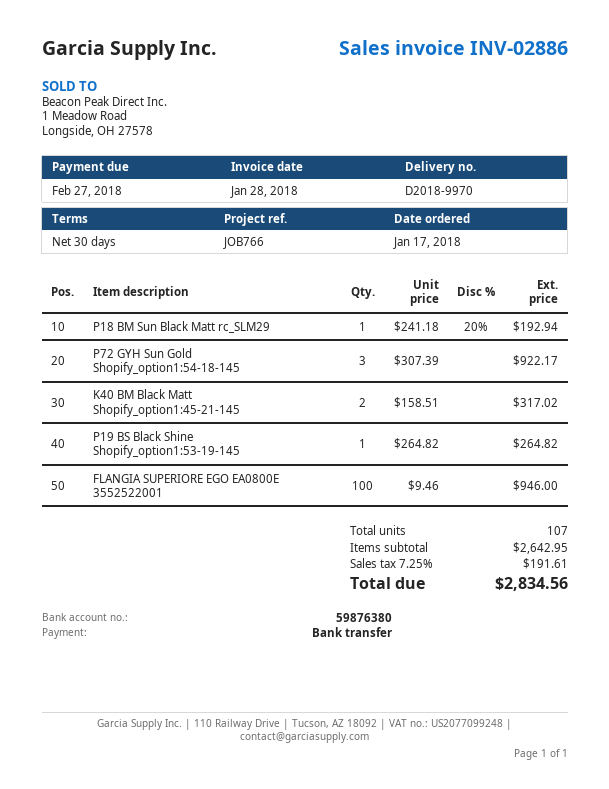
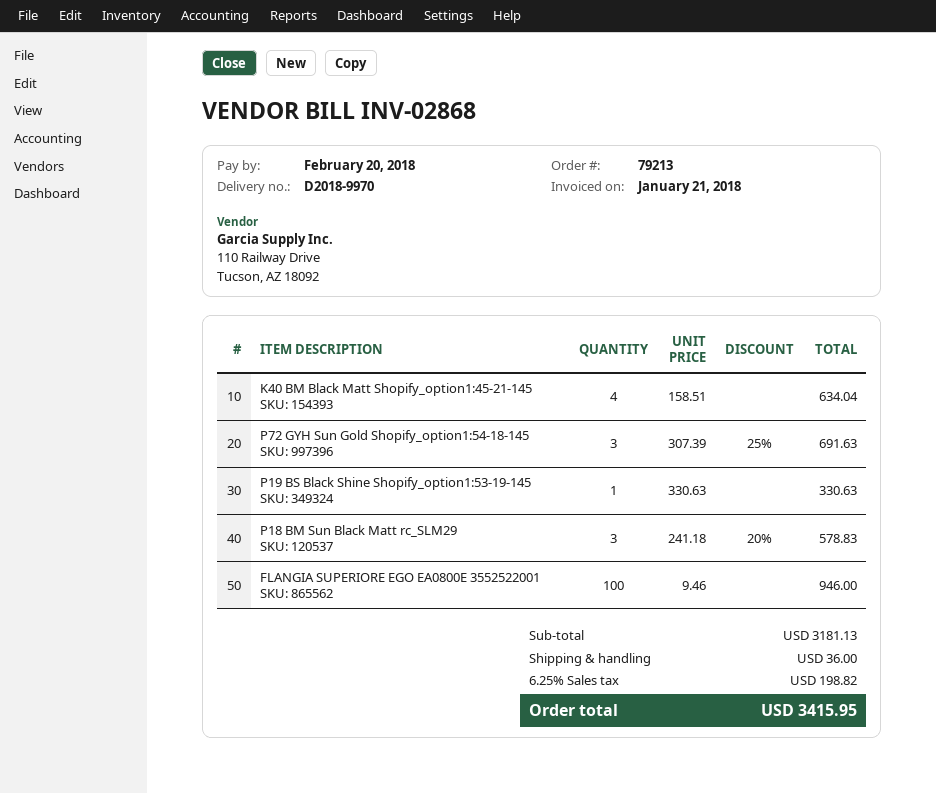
invoice number: INV-02886 -> INV-02868
invoice date: 2018-01-28 -> 2018-01-21
due date: 2018-02-27 -> 2018-02-20
P18 BM Sun Black Matt rc_SLM29: 1 x 241.18 - 20% = 192.94 -> 3 x 241.18 - 20% = 578.83
P72 GYH Sun Gold Shopify_option1:54-18-145: 3 x 307.39 = 922.17 -> 3 x 307.39 - 25% = 691.63
K40 BM Black Matt Shopify_option1:45-21-145: 2 x 158.51 = 317.02 -> 4 x 158.51 = 634.04
P19 BS Black Shine Shopify_option1:53-19-145: 1 x 264.82 = 264.82 -> 1 x 330.63 = 330.63
subtotal: 2642.95 -> 3181.13
shipping: none -> 36.00
tax: 7.25% = 191.61 -> 6.25% = 198.82
total: 2834.56 -> 3415.95

